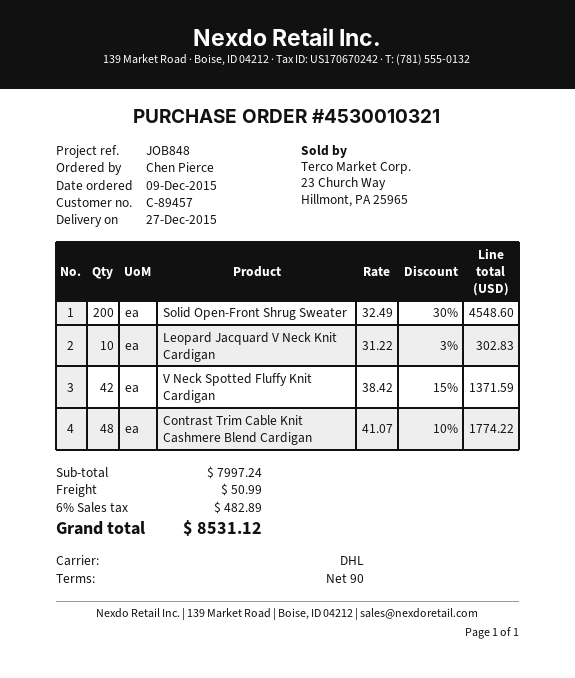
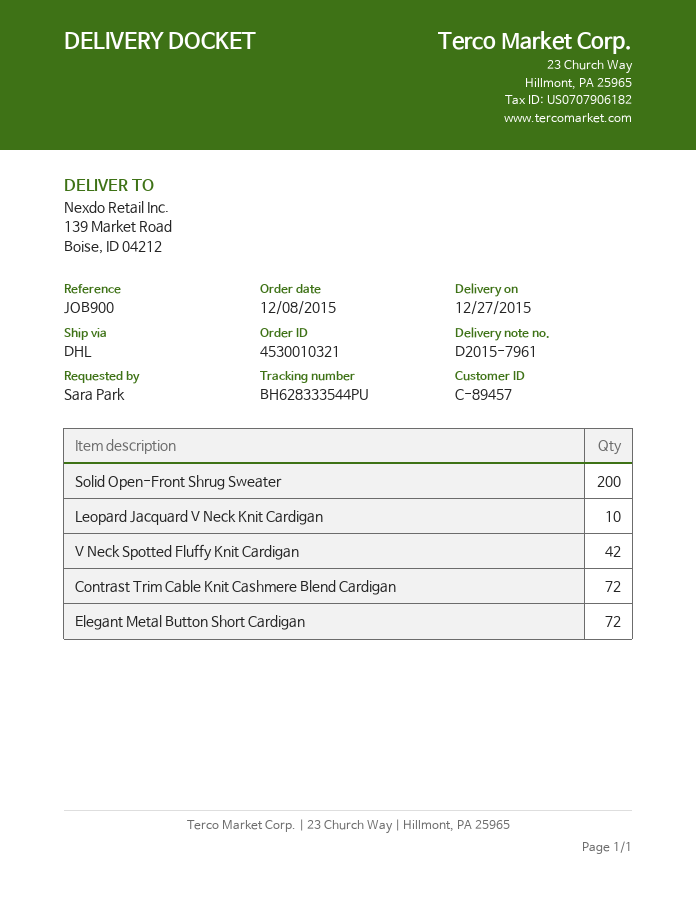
order date: 2015-12-09 -> 2015-12-08
reference: JOB848 -> JOB900
ordered by: Chen Pierce -> Sara Park
Contrast Trim Cable Knit Cashmere Blend Cardigan: 48 -> 72
Elegant Metal Button Short Cardigan: none -> 72

